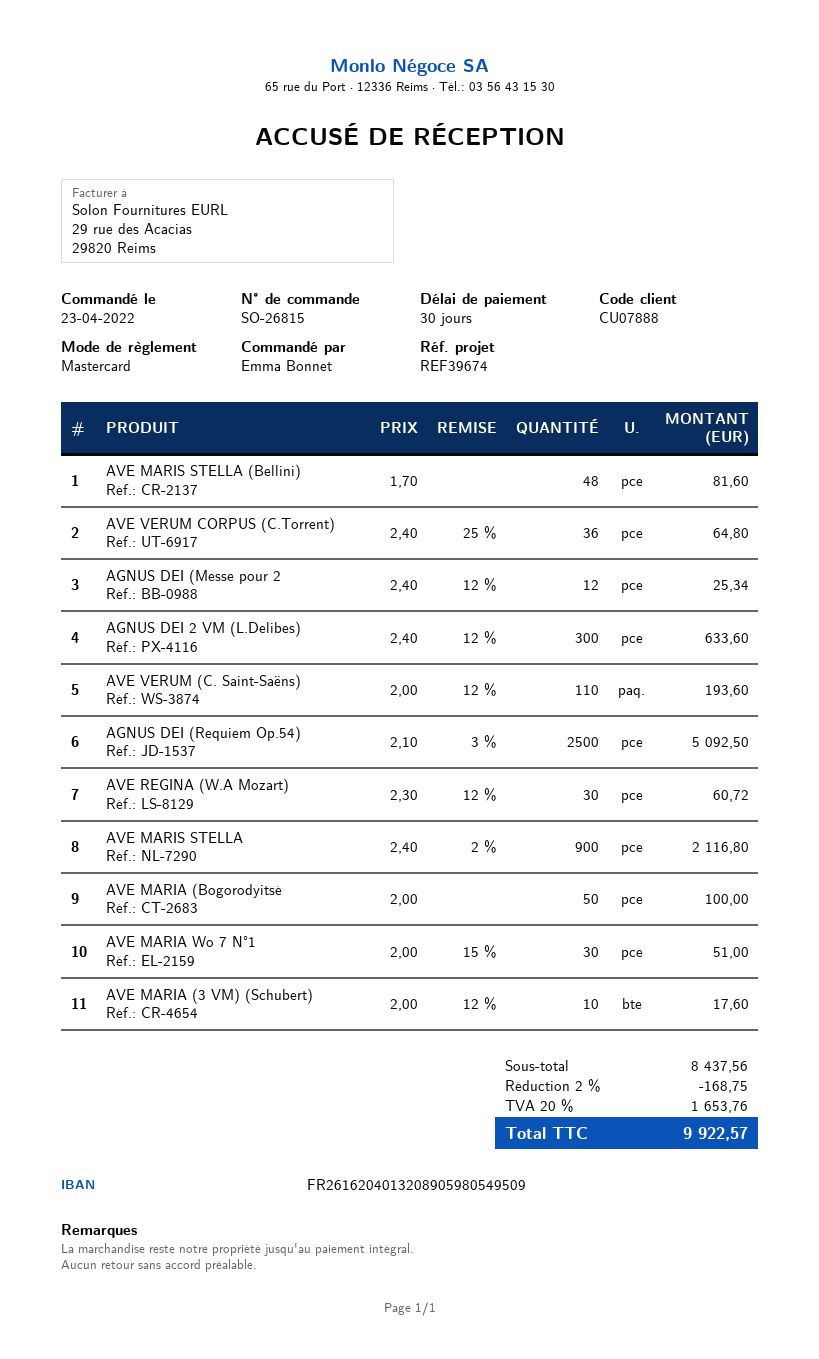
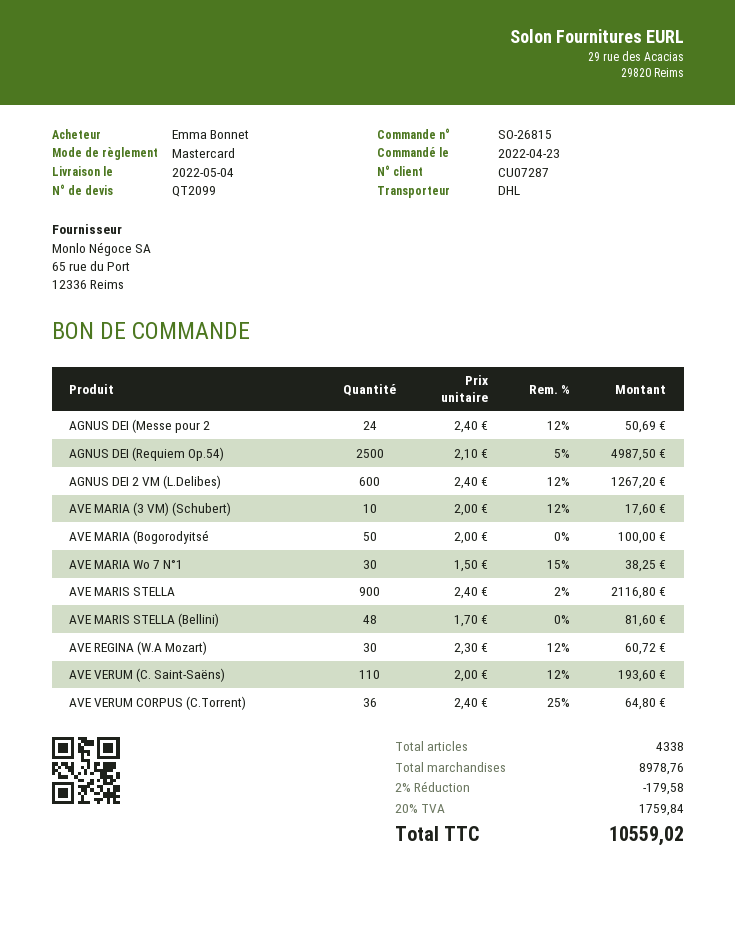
customer number: CU07888 -> CU07287
AGNUS DEI (Messe pour 2: 12 x 2.40 - 12% = 25.34 -> 24 x 2.40 - 12% = 50.69
AGNUS DEI 2 VM (L.Delibes): 300 x 2.40 - 12% = 633.60 -> 600 x 2.40 - 12% = 1267.20
AGNUS DEI (Requiem Op.54): 2500 x 2.10 - 3% = 5092.50 -> 2500 x 2.10 - 5% = 4987.50
AVE MARIA Wo 7 N°1: 30 x 2.00 - 15% = 51.00 -> 30 x 1.50 - 15% = 38.25
subtotal: 8437.56 -> 8978.76
discount: 2% = 168.75 -> 2% = 179.58
tax: 20% = 1653.76 -> 20% = 1759.84
total: 9922.57 -> 10559.02

